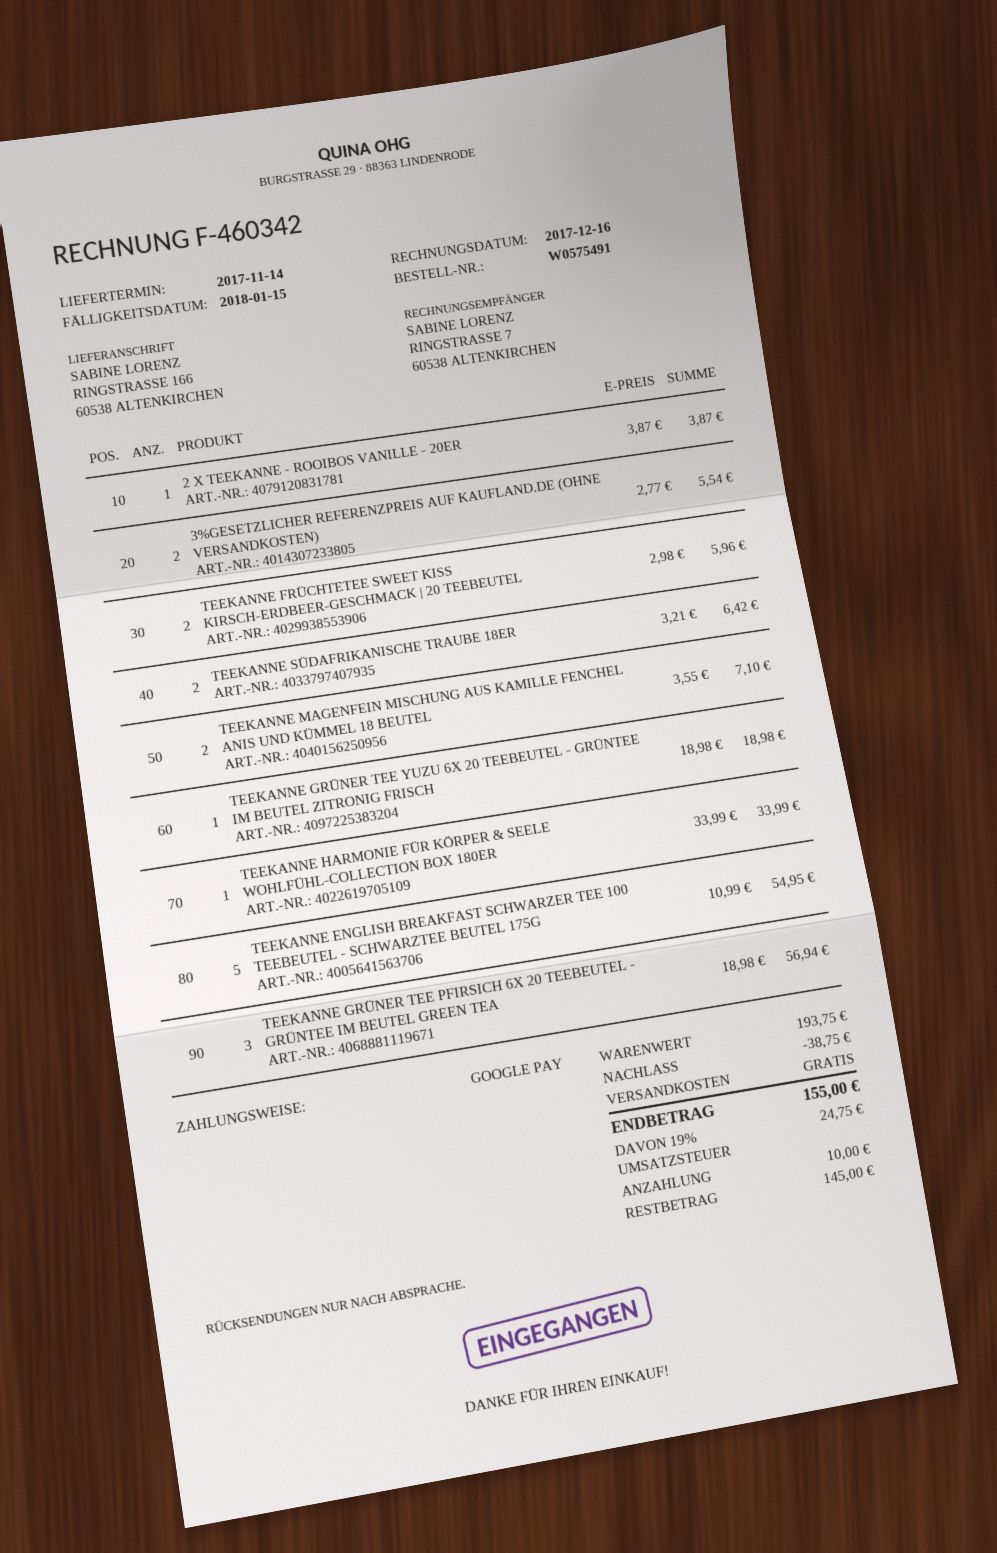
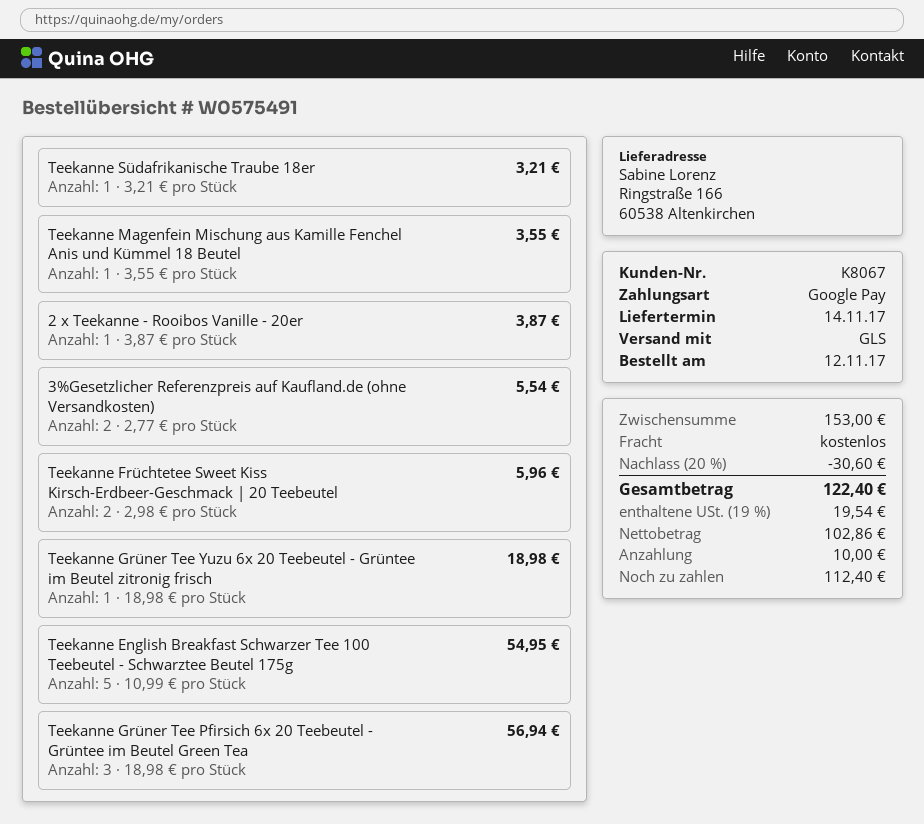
TEEKANNE SÜDAFRIKANISCHE TRAUBE 18ER: 2 x 3.21 = 6.42 -> 1 x 3.21 = 3.21
TEEKANNE MAGENFEIN MISCHUNG AUS KAMILLE FENCHEL ANIS UND KÜMMEL 18 BEUTEL: 2 x 3.55 = 7.10 -> 1 x 3.55 = 3.55
TEEKANNE HARMONIE FÜR KÖRPER & SEELE WOHLFÜHL-COLLECTION BOX 180ER: 1 x 33.99 = 33.99 -> none
subtotal: 193.75 -> 153.00
discount: 38.75 -> 30.60
tax: 19% = 24.75 -> 19% = 19.54
total: 155.00 -> 122.40
balance: 145.00 -> 112.40

